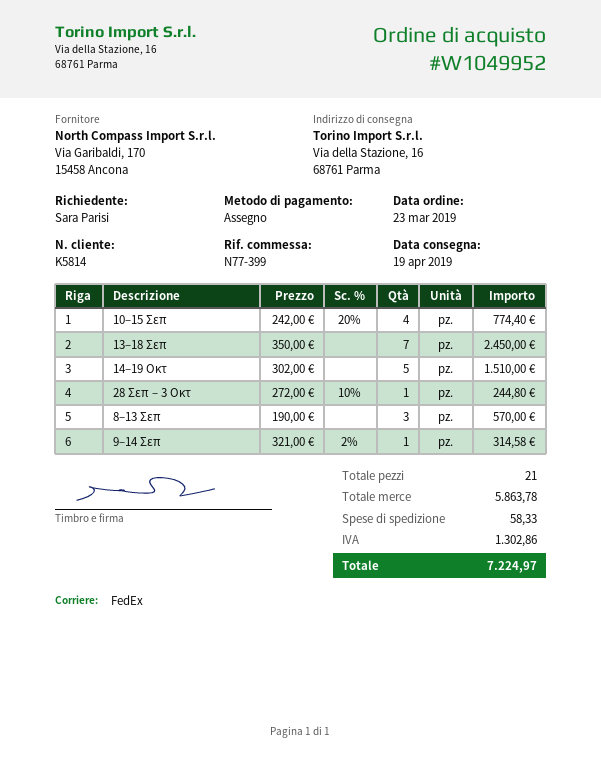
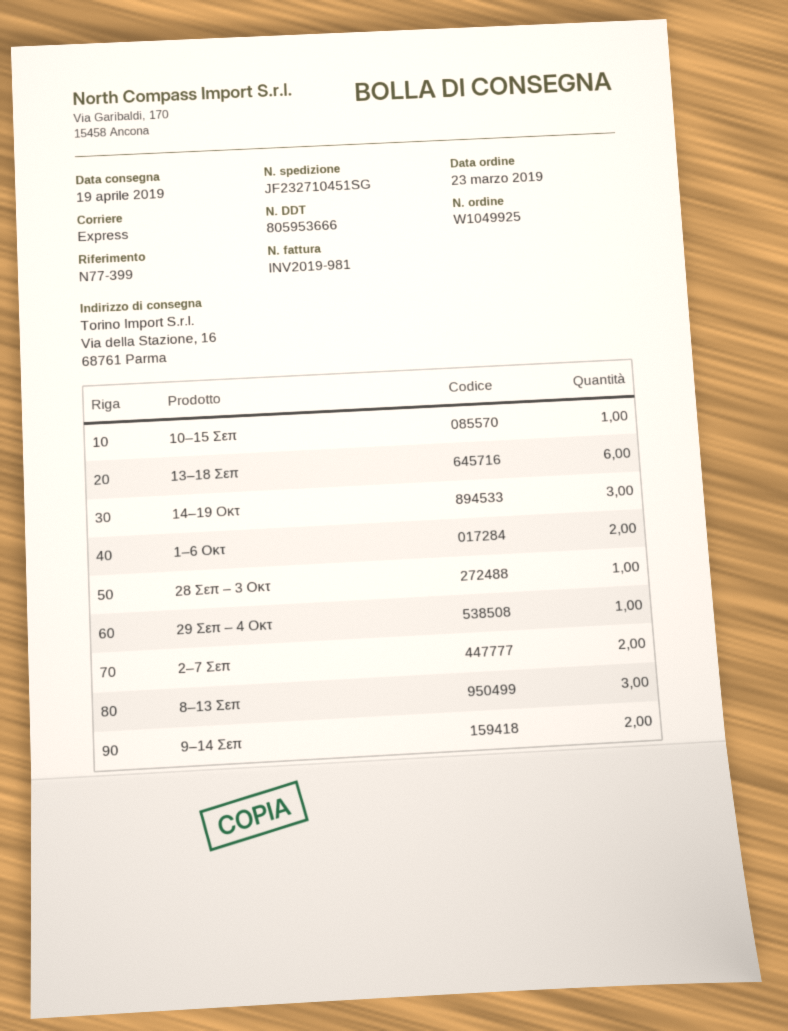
order number: W1049952 -> W1049925
shipping method: FedEx -> express
10–15 Σεπ: 4 -> 1
13–18 Σεπ: 7 -> 6
14–19 Οκτ: 5 -> 3
9–14 Σεπ: 1 -> 2
1–6 Οκτ: none -> 2
29 Σεπ – 4 Οκτ: none -> 1
2–7 Σεπ: none -> 2

